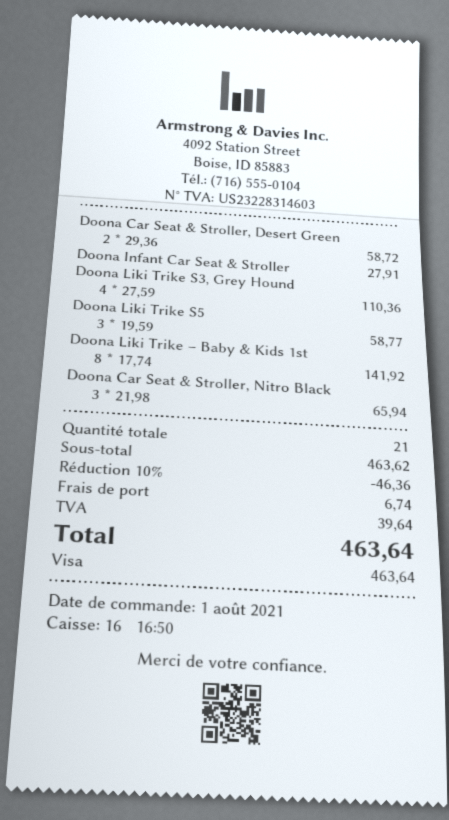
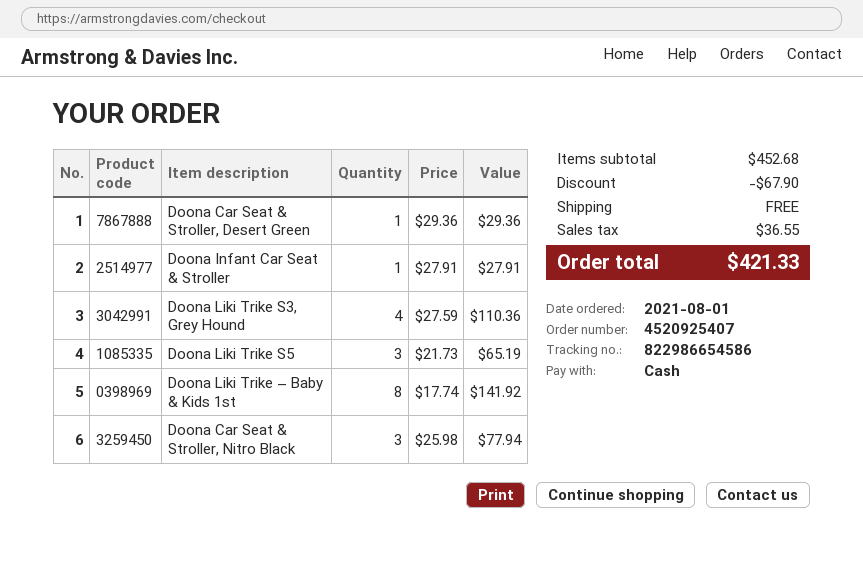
payment method: Visa -> cash
Doona Car Seat & Stroller, Desert Green: 2 x 29.36 = 58.72 -> 1 x 29.36 = 29.36
Doona Liki Trike S5: 3 x 19.59 = 58.77 -> 3 x 21.73 = 65.19
Doona Car Seat & Stroller, Nitro Black: 3 x 21.98 = 65.94 -> 3 x 25.98 = 77.94
subtotal: 463.62 -> 452.68
discount: 46.36 -> 67.90
shipping: 6.74 -> 0.00
tax: 39.64 -> 36.55
total: 463.64 -> 421.33

